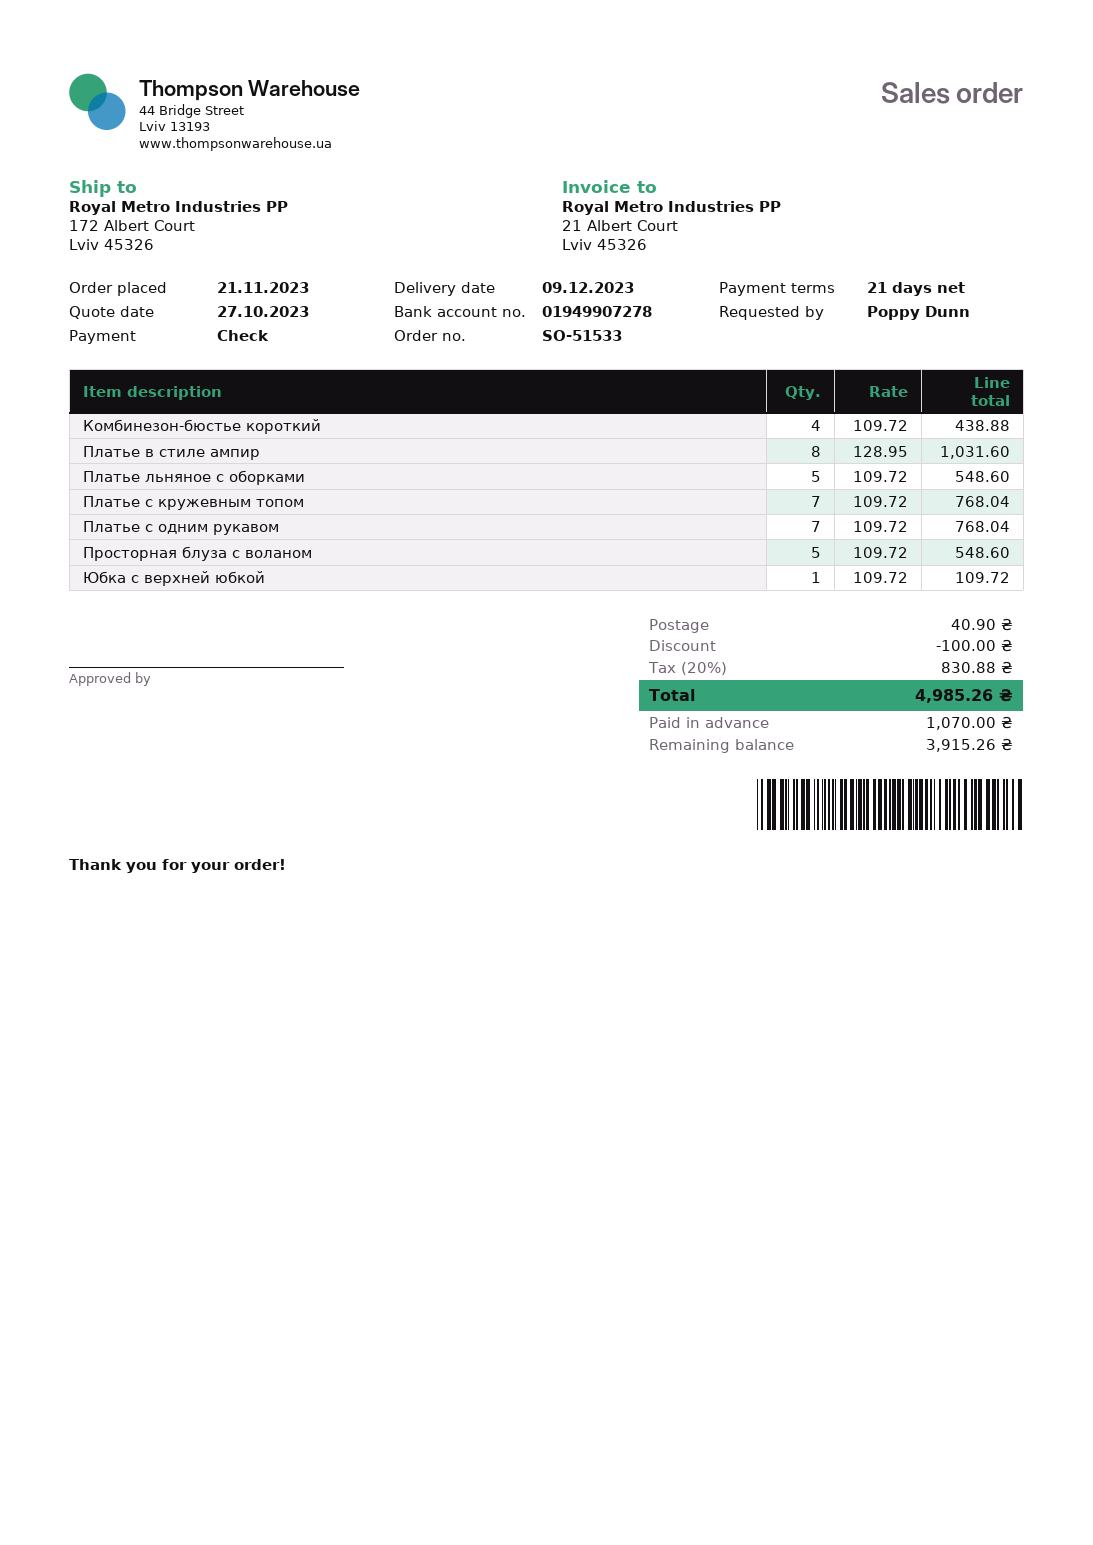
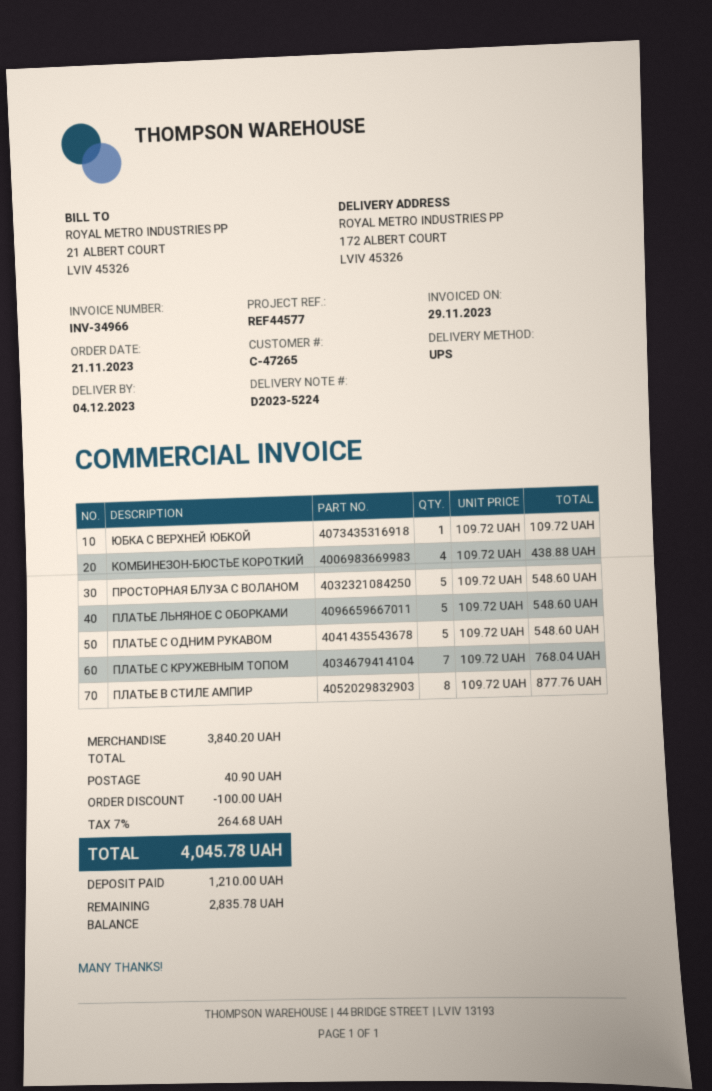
delivery date: 2023-12-09 -> 2023-12-04
Платье в стиле ампир: 8 x 128.95 = 1031.60 -> 8 x 109.72 = 877.76
Платье с одним рукавом: 7 x 109.72 = 768.04 -> 5 x 109.72 = 548.60
tax: 20% = 830.88 -> 7% = 264.68
total: 4985.26 -> 4045.78
deposit: 1070.00 -> 1210.00
balance: 3915.26 -> 2835.78

